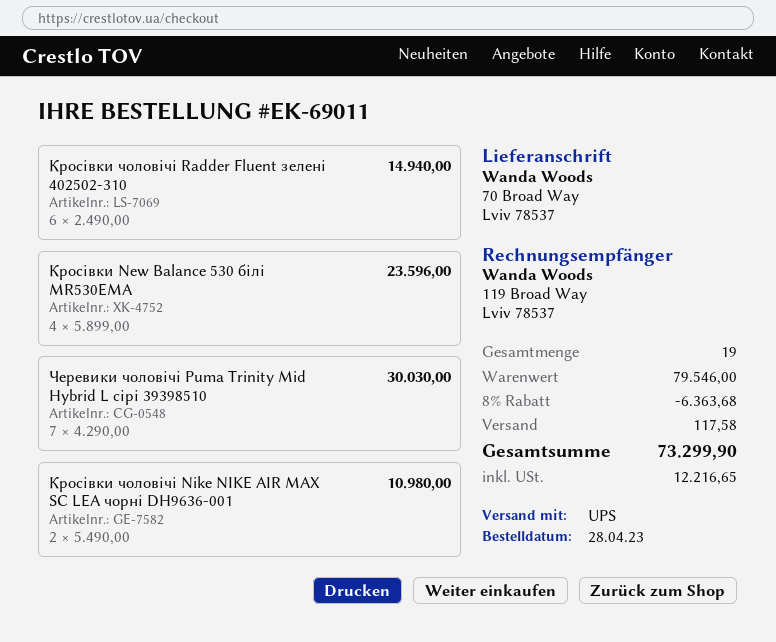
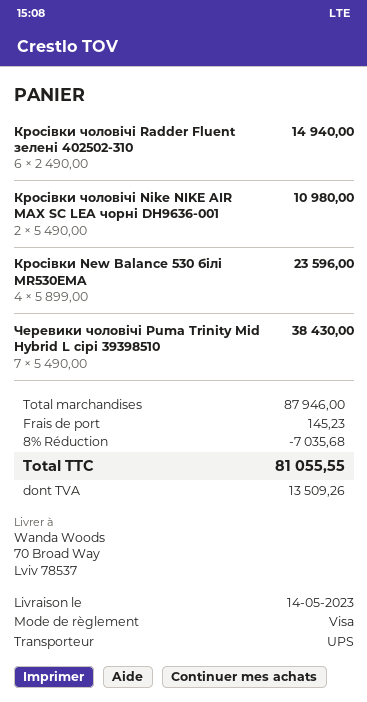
Черевики чоловічі Puma Trinity Mid Hybrid L сірі 39398510: 7 x 4290.00 = 30030.00 -> 7 x 5490.00 = 38430.00
subtotal: 79546.00 -> 87946.00
discount: 8% = 6363.68 -> 8% = 7035.68
shipping: 117.58 -> 145.23
tax: 12216.65 -> 13509.26
total: 73299.90 -> 81055.55

